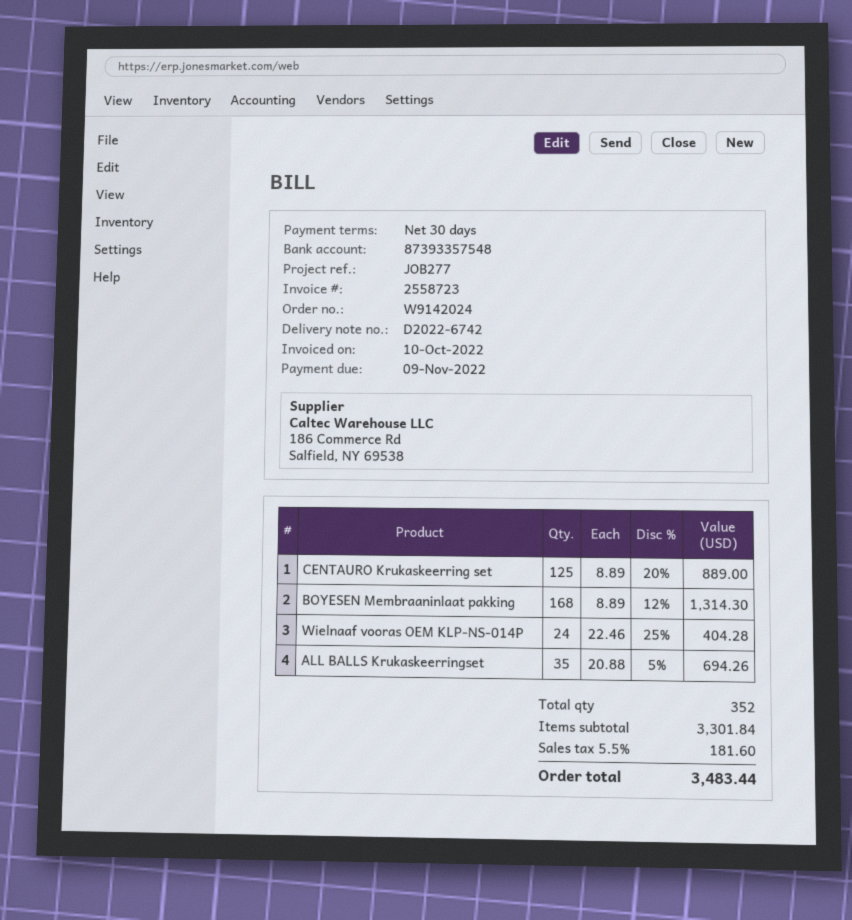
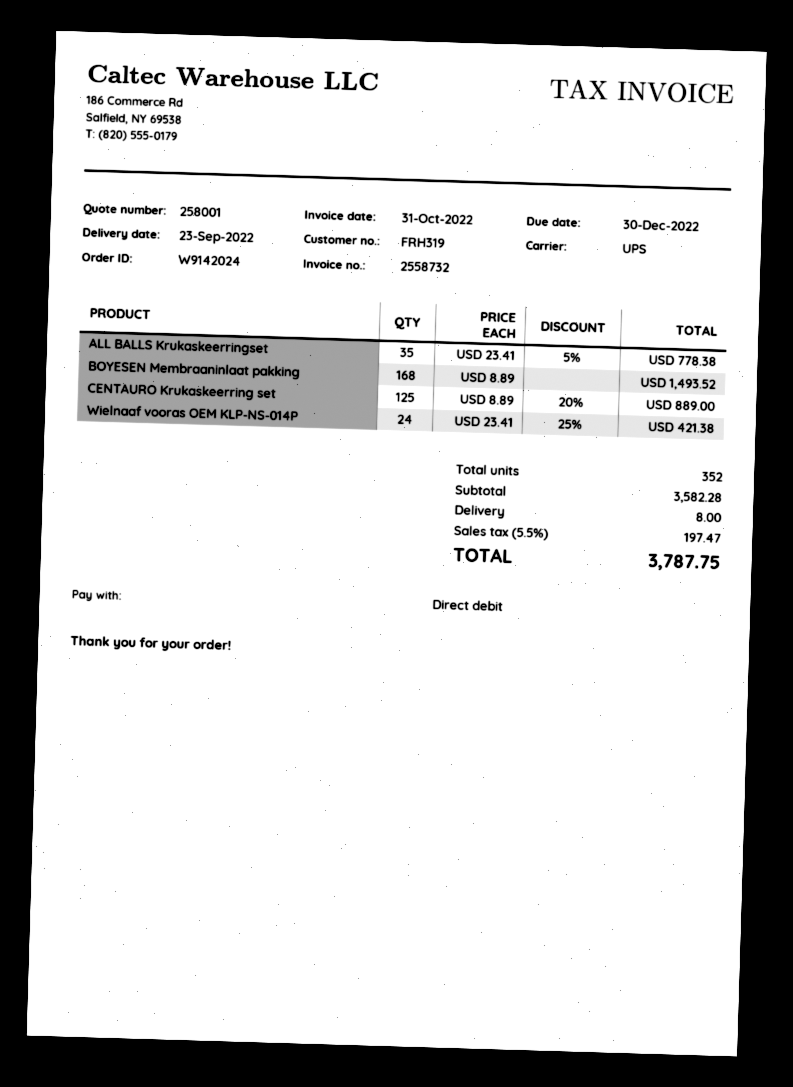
invoice number: 2558723 -> 2558732
invoice date: 2022-10-10 -> 2022-10-31
due date: 2022-11-09 -> 2022-12-30
BOYESEN Membraaninlaat pakking: 168 x 8.89 - 12% = 1314.30 -> 168 x 8.89 = 1493.52
Wielnaaf vooras OEM KLP-NS-014P: 24 x 22.46 - 25% = 404.28 -> 24 x 23.41 - 25% = 421.38
ALL BALLS Krukaskeerringset: 35 x 20.88 - 5% = 694.26 -> 35 x 23.41 - 5% = 778.38
subtotal: 3301.84 -> 3582.28
shipping: none -> 8.00
tax: 5.5% = 181.60 -> 5.5% = 197.47
total: 3483.44 -> 3787.75

